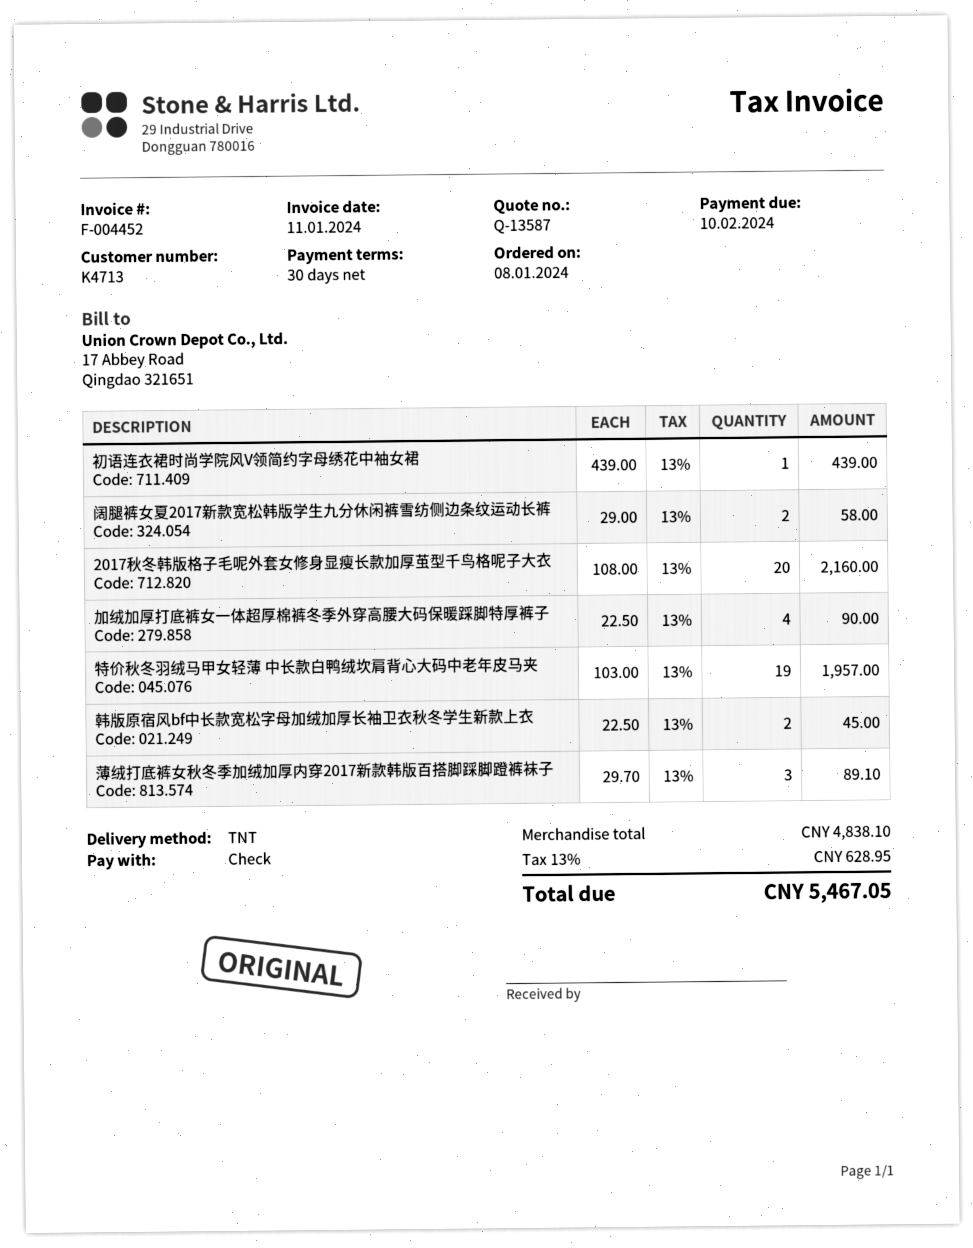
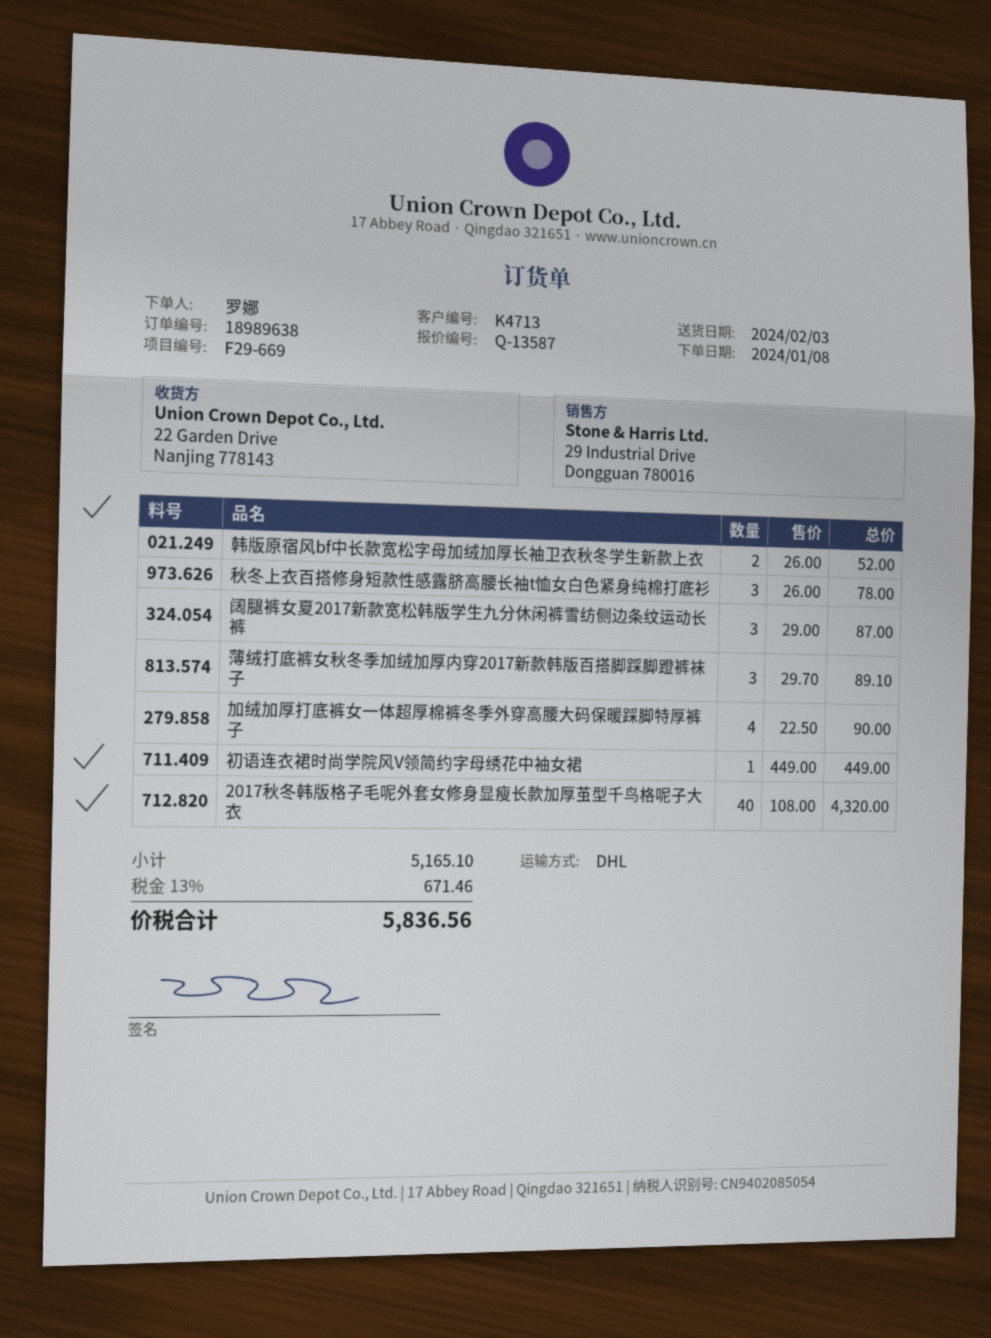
shipping method: TNT -> DHL
初语连衣裙时尚学院风V领简约字母绣花中袖女裙: 1 x 439.00 = 439.00 -> 1 x 449.00 = 449.00
阔腿裤女夏2017新款宽松韩版学生九分休闲裤雪纺侧边条纹运动长裤: 2 x 29.00 = 58.00 -> 3 x 29.00 = 87.00
2017秋冬韩版格子毛呢外套女修身显瘦长款加厚茧型千鸟格呢子大衣: 20 x 108.00 = 2160.00 -> 40 x 108.00 = 4320.00
特价秋冬羽绒马甲女轻薄 中长款白鸭绒坎肩背心大码中老年皮马夹: 19 x 103.00 = 1957.00 -> none
韩版原宿风bf中长款宽松字母加绒加厚长袖卫衣秋冬学生新款上衣: 2 x 22.50 = 45.00 -> 2 x 26.00 = 52.00
秋冬上衣百搭修身短款性感露脐高腰长袖t恤女白色紧身纯棉打底衫: none -> 3 x 26.00 = 78.00
subtotal: 4838.10 -> 5165.10
tax: 13% = 628.95 -> 13% = 671.46
total: 5467.05 -> 5836.56

